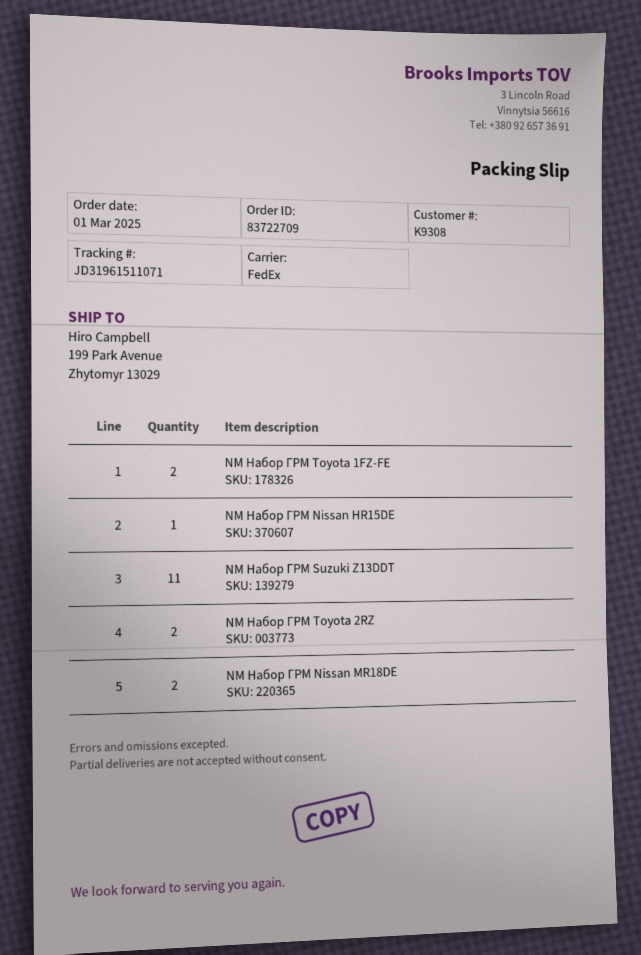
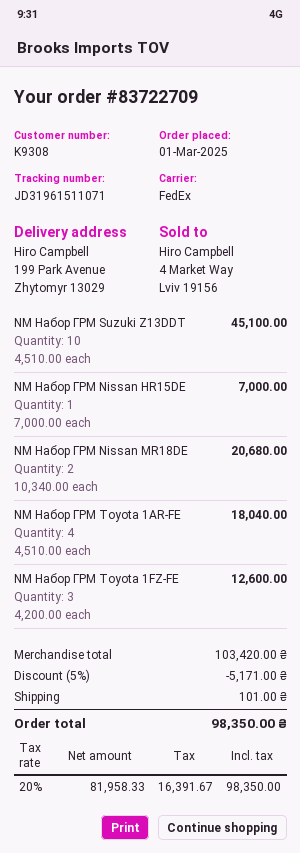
NM Набор ГРМ Toyota 1FZ-FE: 2 -> 3
NM Набор ГРМ Suzuki Z13DDT: 11 -> 10
NM Набор ГРМ Toyota 2RZ: 2 -> none
NM Набор ГРМ Toyota 1AR-FE: none -> 4

